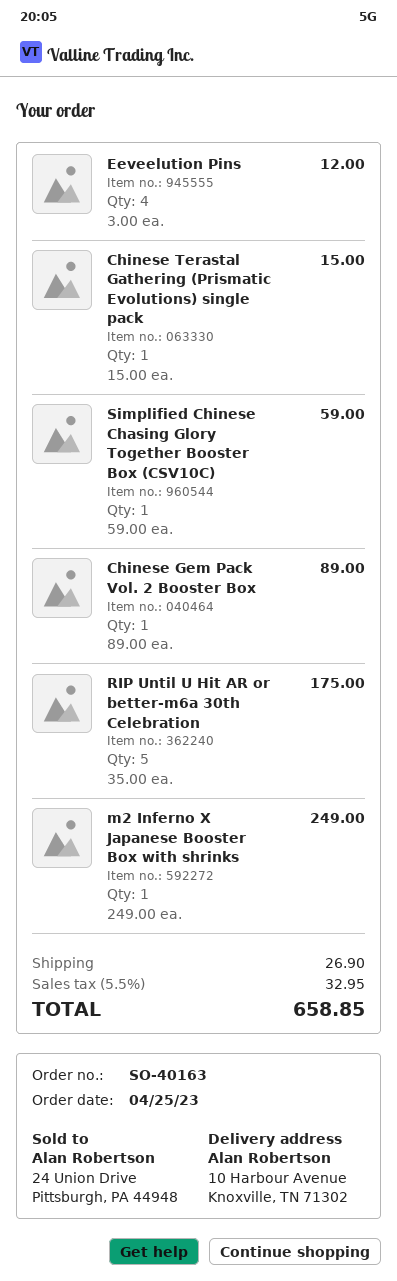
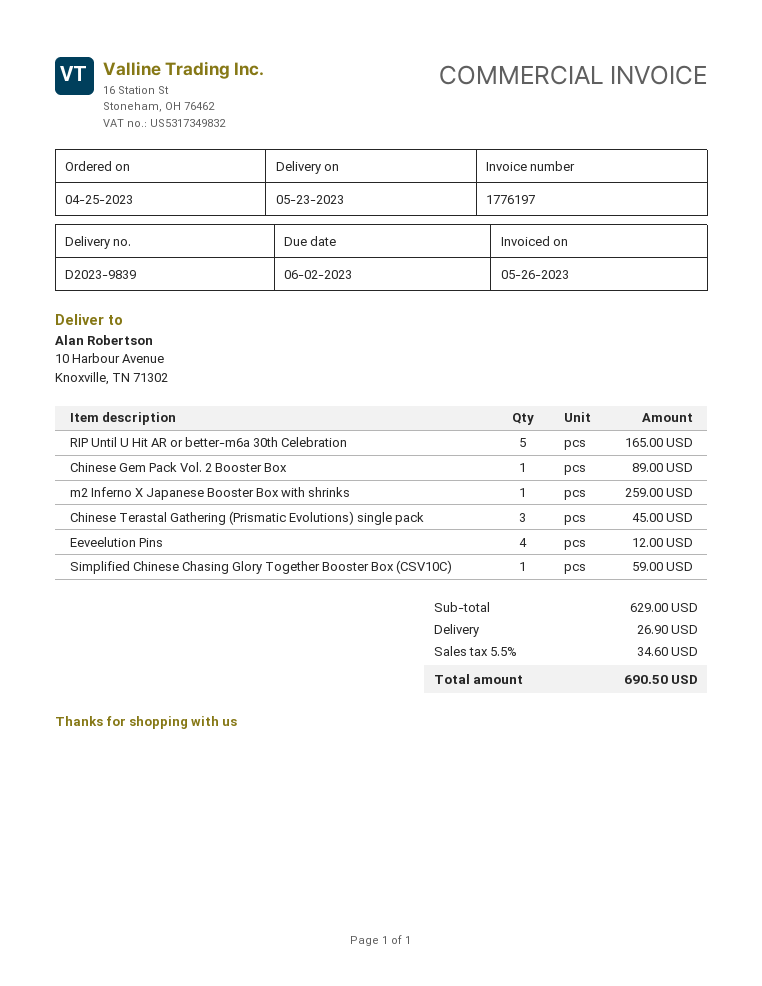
Chinese Terastal Gathering (Prismatic Evolutions) single pack: 1 for 15.00 -> 3 for 45.00
RIP Until U Hit AR or better-m6a 30th Celebration: 5 for 175.00 -> 5 for 165.00
m2 Inferno X Japanese Booster Box with shrinks: 1 for 249.00 -> 1 for 259.00
tax: 5.5% = 32.95 -> 5.5% = 34.60
total: 658.85 -> 690.50

